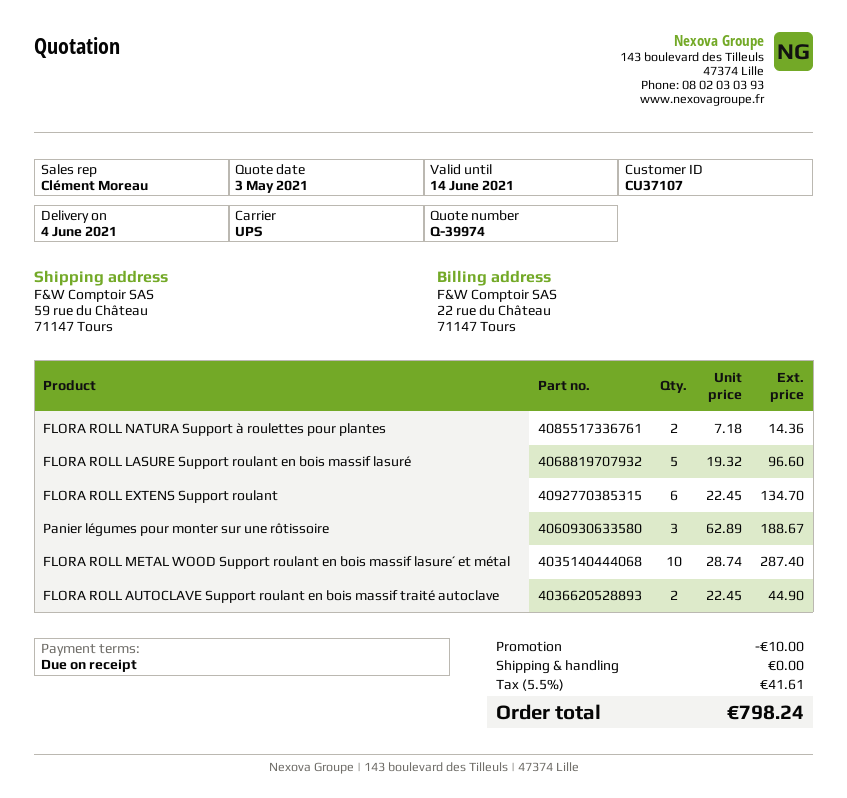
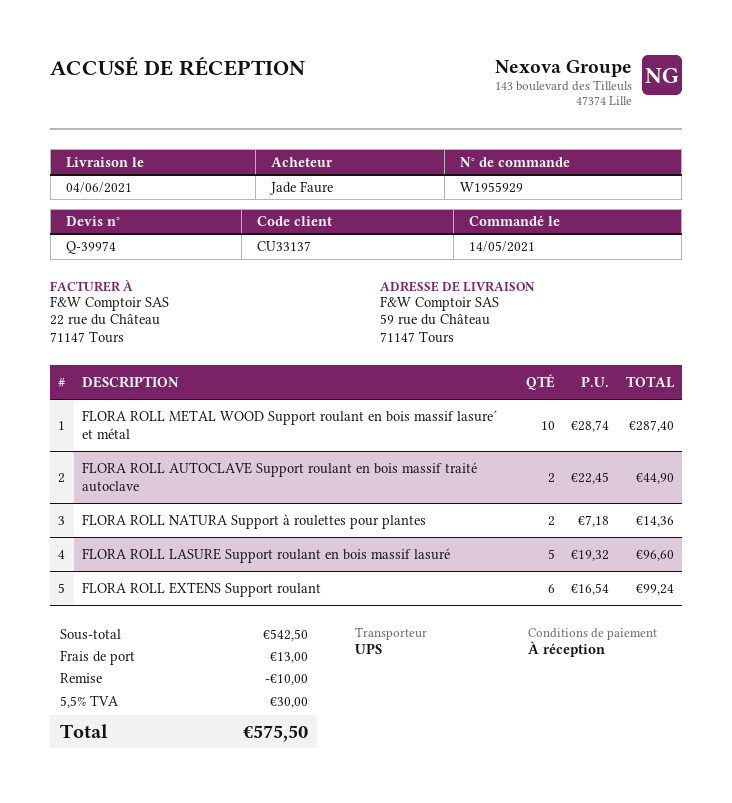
customer number: CU37107 -> CU33137
FLORA ROLL EXTENS Support roulant: 6 x 22.45 = 134.70 -> 6 x 16.54 = 99.24
Panier légumes pour monter sur une rôtissoire: 3 x 62.89 = 188.67 -> none
shipping: 0.00 -> 13.00
tax: 5.5% = 41.61 -> 5.5% = 30.00
total: 798.24 -> 575.50

